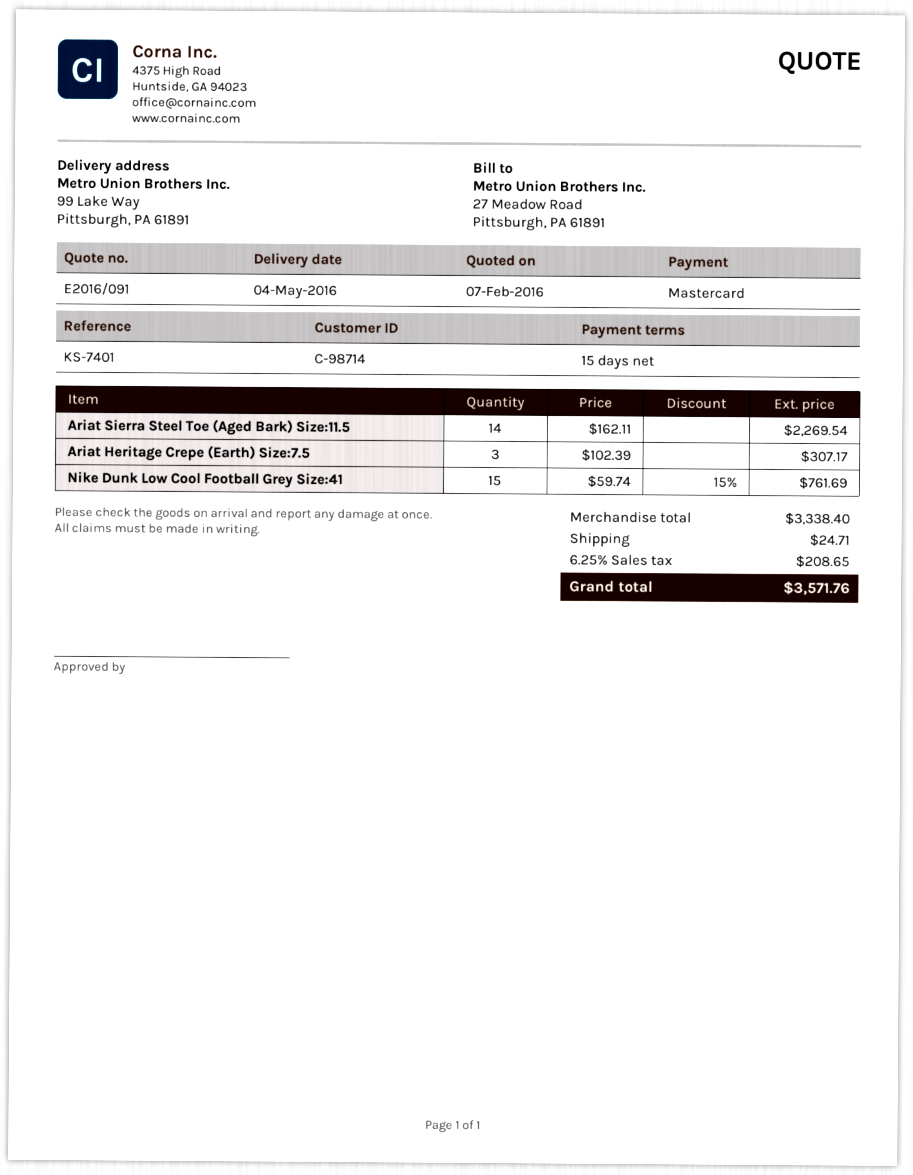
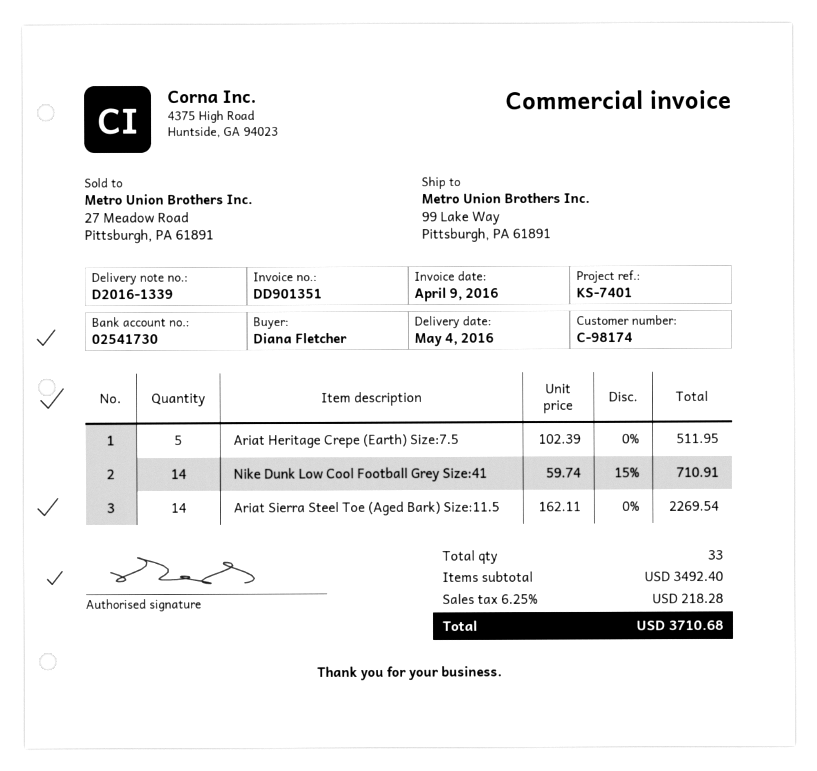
customer number: C-98714 -> C-98174
Ariat Heritage Crepe (Earth) Size:7.5: 3 x 102.39 = 307.17 -> 5 x 102.39 = 511.95
Nike Dunk Low Cool Football Grey Size:41: 15 x 59.74 - 15% = 761.69 -> 14 x 59.74 - 15% = 710.91
subtotal: 3338.40 -> 3492.40
shipping: 24.71 -> none
tax: 6.25% = 208.65 -> 6.25% = 218.28
total: 3571.76 -> 3710.68

